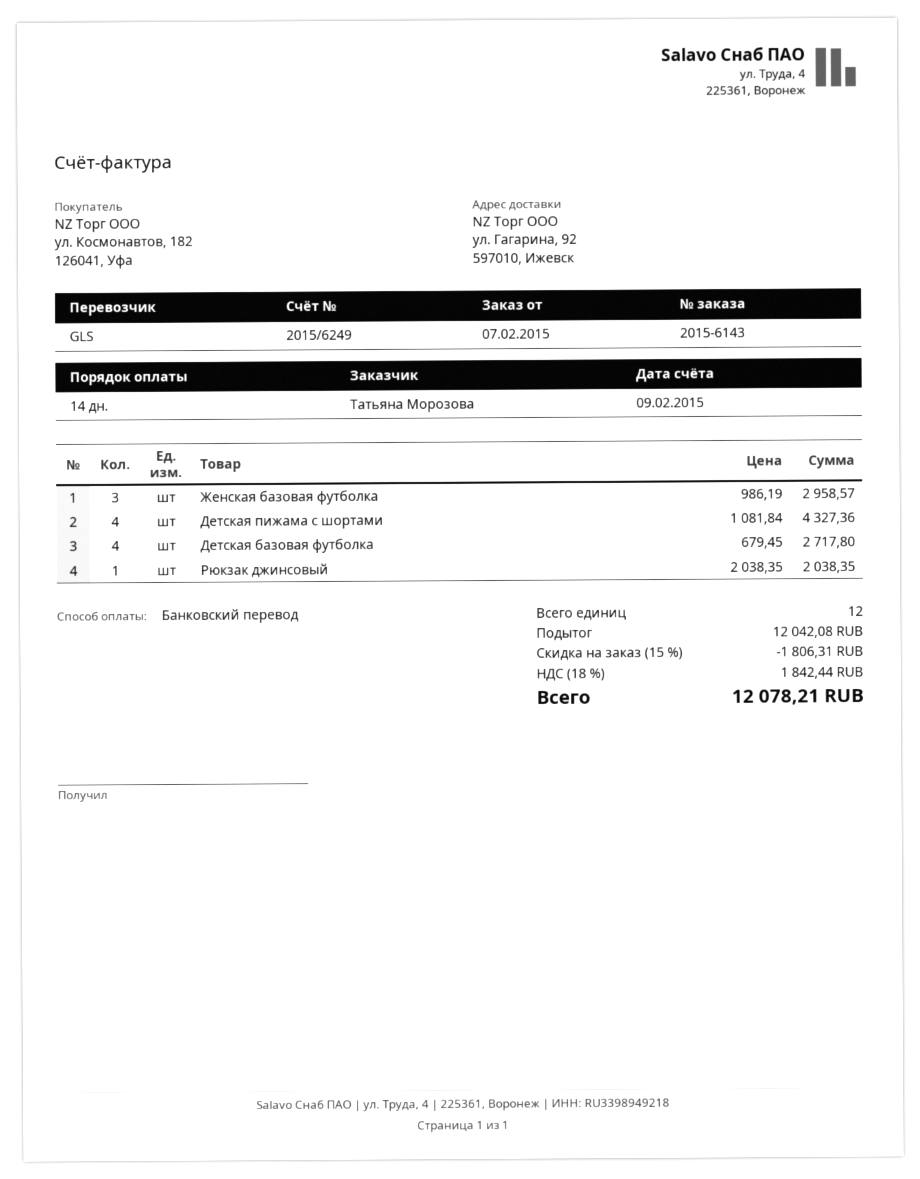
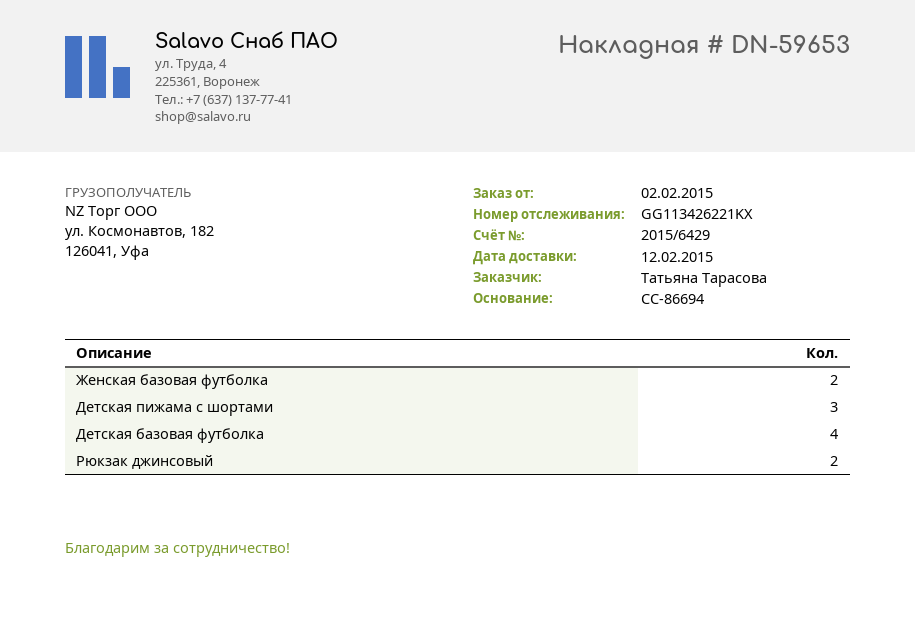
order date: 2015-02-07 -> 2015-02-02
invoice number: 2015/6249 -> 2015/6429
ordered by: Татьяна Морозова -> Татьяна Тарасова
ship to: ул. Гагарина, 92, 597010, Ижевск -> ул. Космонавтов, 182, 126041, Уфа
Женская базовая футболка: 3 -> 2
Детская пижама с шортами: 4 -> 3
Рюкзак джинсовый: 1 -> 2

